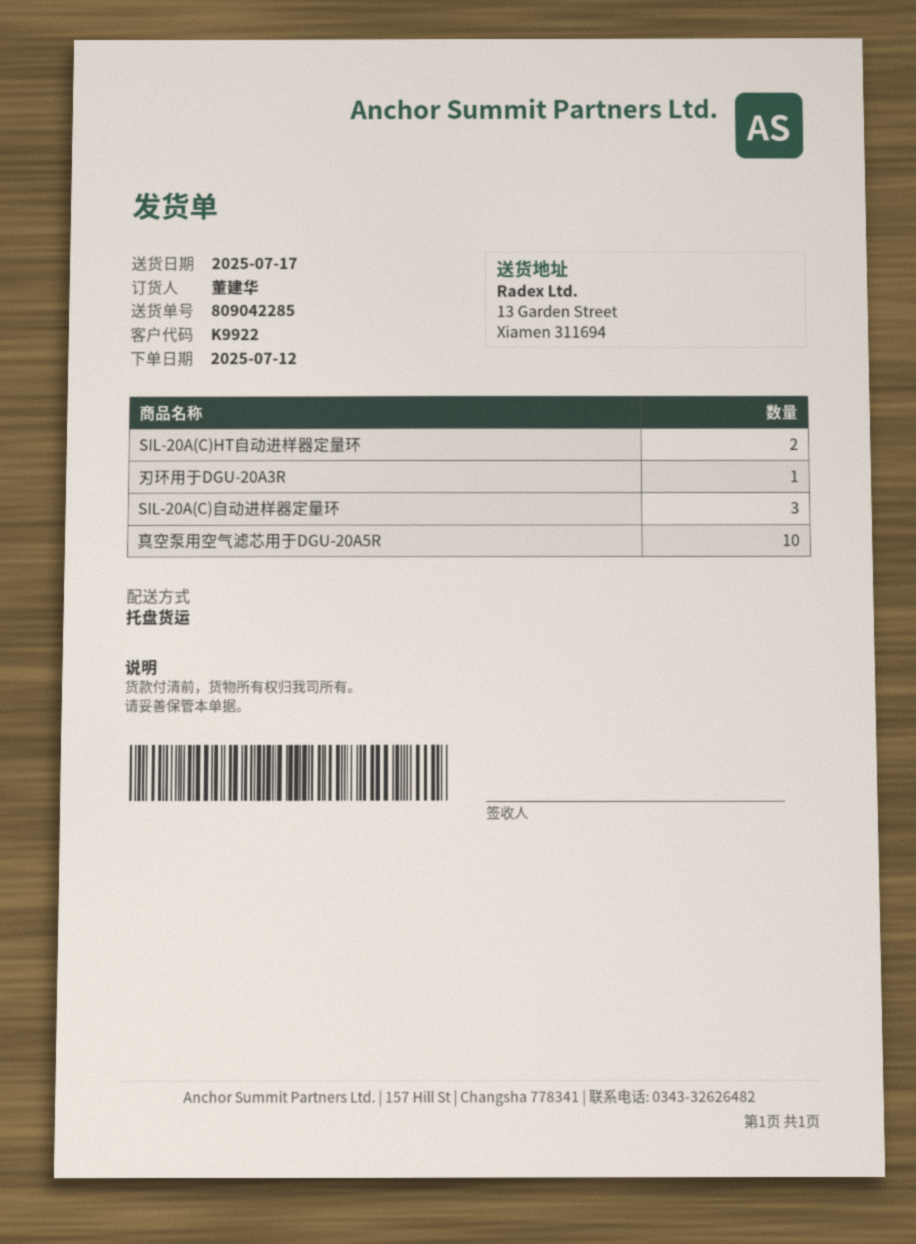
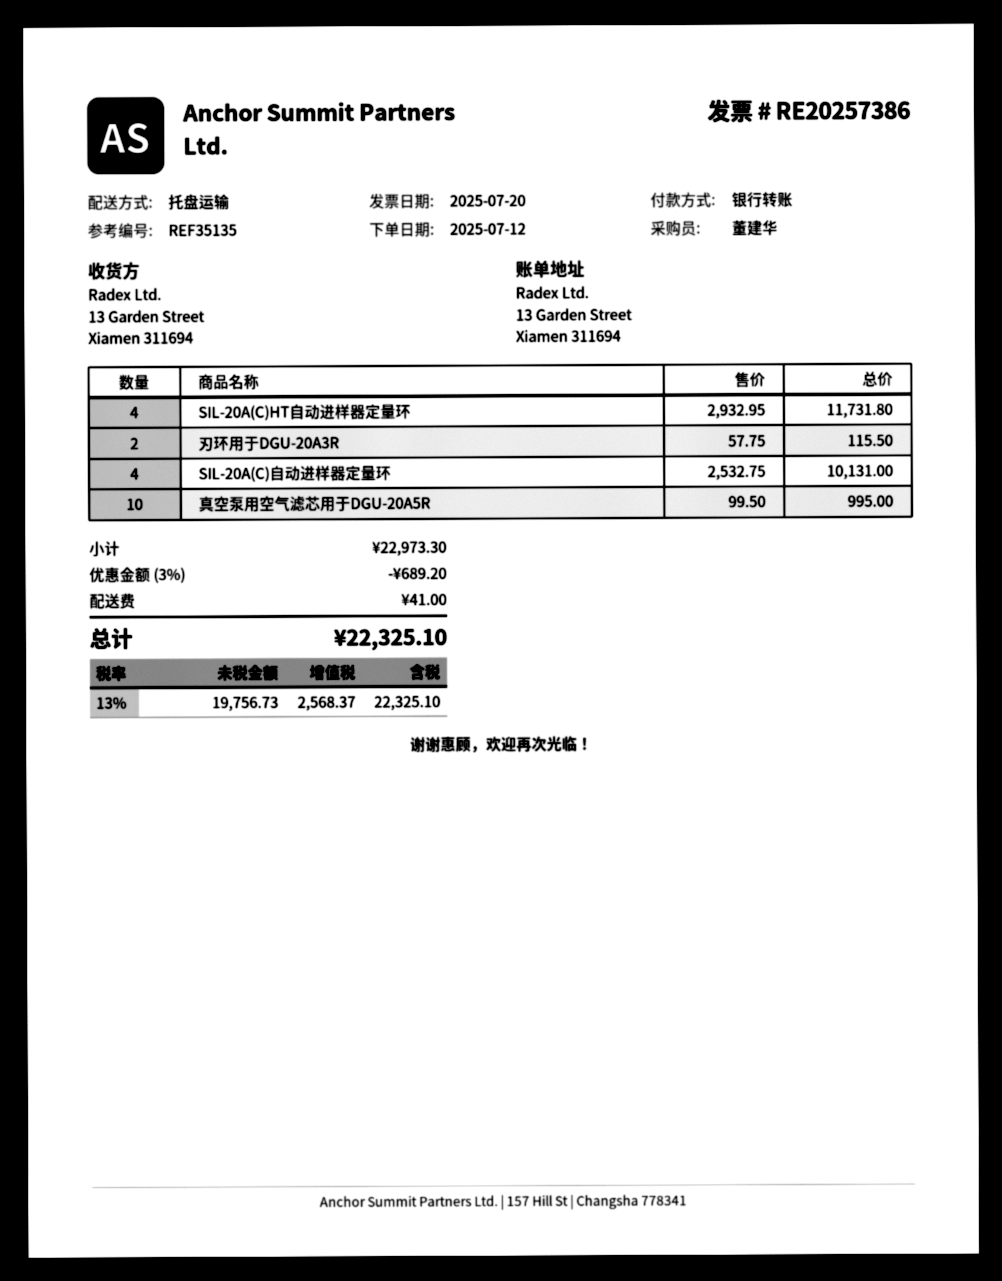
SIL-20A(C)HT自动进样器定量环: 2 -> 4
刃环用于DGU-20A3R: 1 -> 2
SIL-20A(C)自动进样器定量环: 3 -> 4

